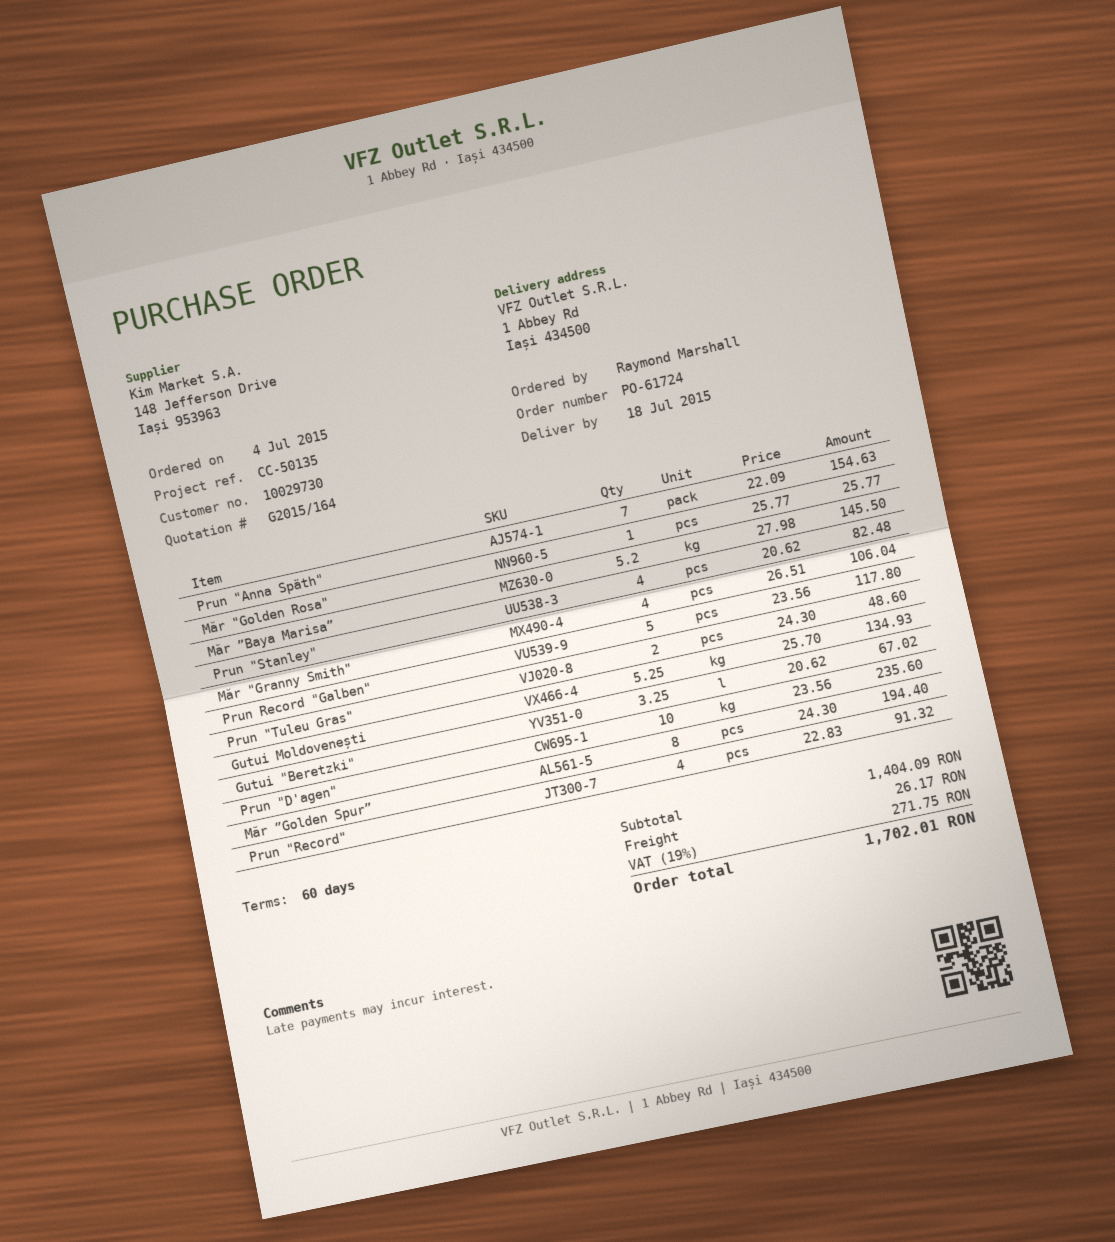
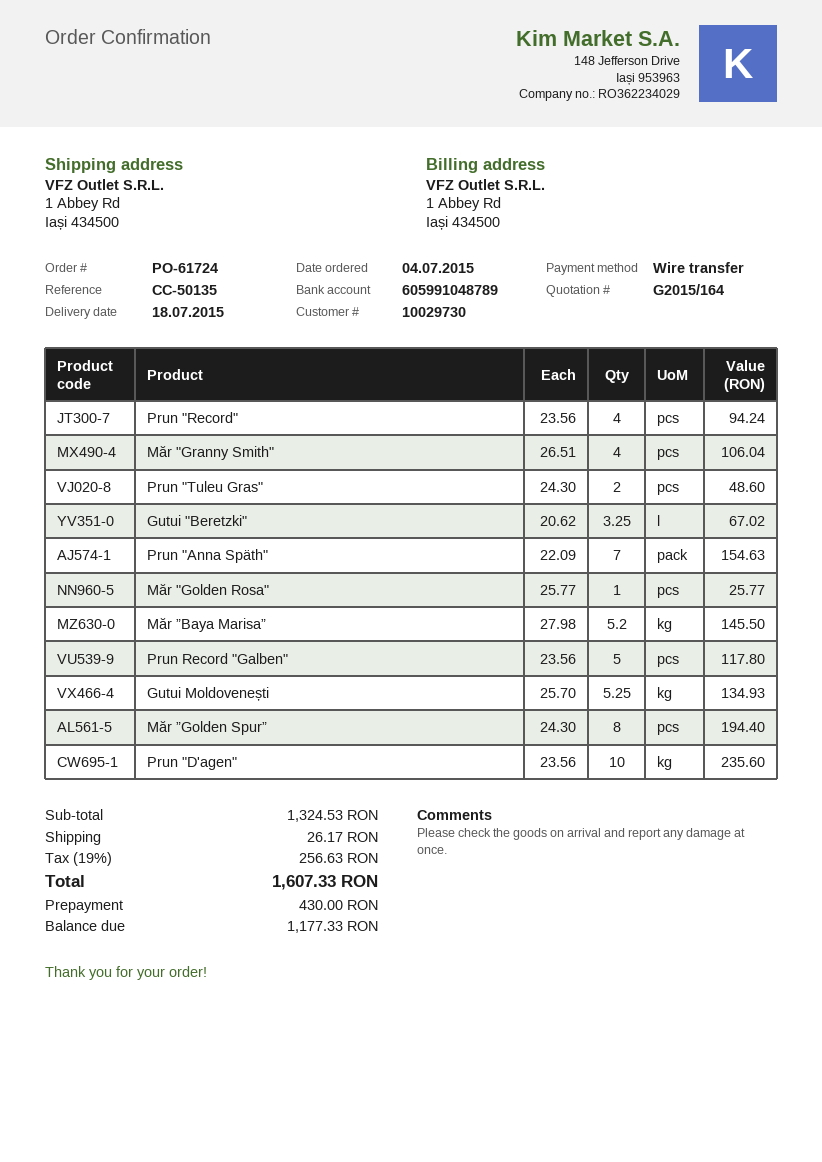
Prun "Stanley": 4 x 20.62 = 82.48 -> none
Prun "Record": 4 x 22.83 = 91.32 -> 4 x 23.56 = 94.24
subtotal: 1404.09 -> 1324.53
tax: 19% = 271.75 -> 19% = 256.63
total: 1702.01 -> 1607.33

